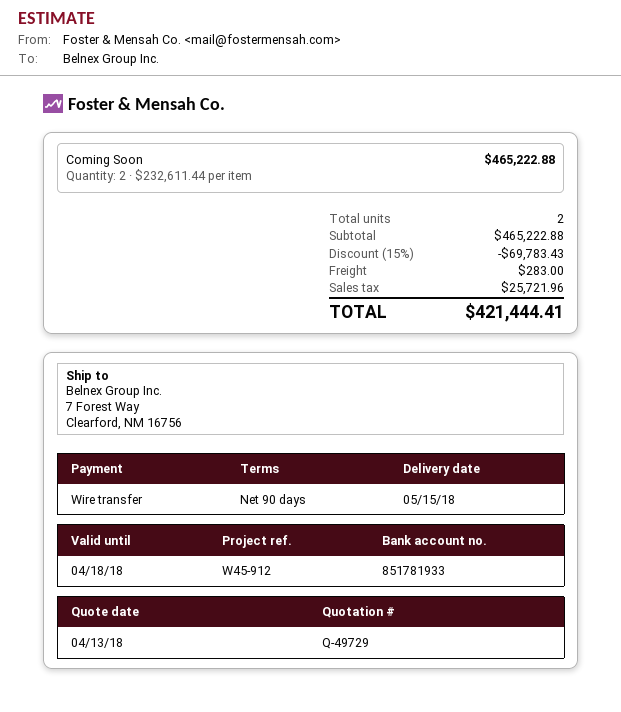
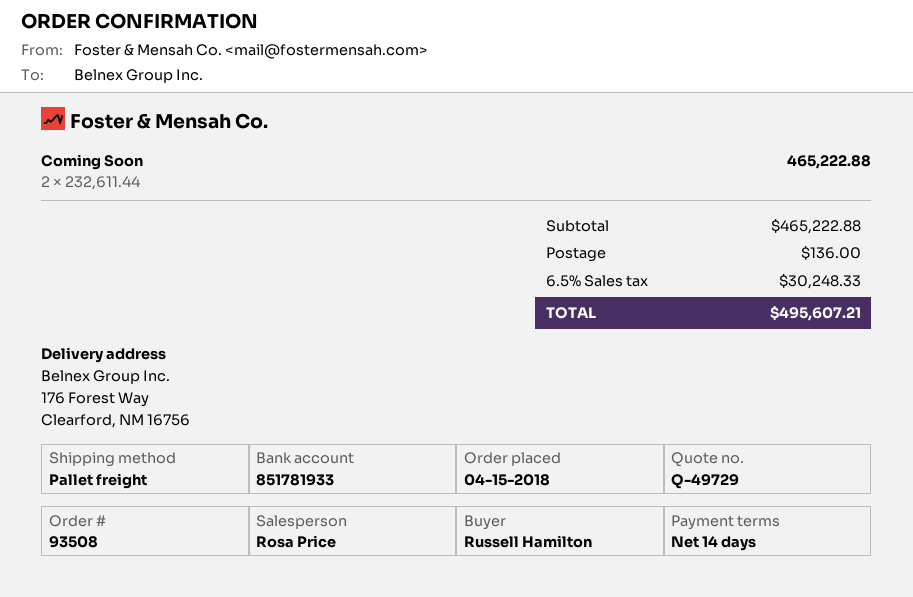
payment terms: 90 days -> 14 days
ship to: 7 Forest Way, Clearford, NM 16756 -> 176 Forest Way, Clearford, NM 16756
discount: 15% = 69783.43 -> none
shipping: 283.00 -> 136.00
tax: 25721.96 -> 30248.33
total: 421444.41 -> 495607.21

